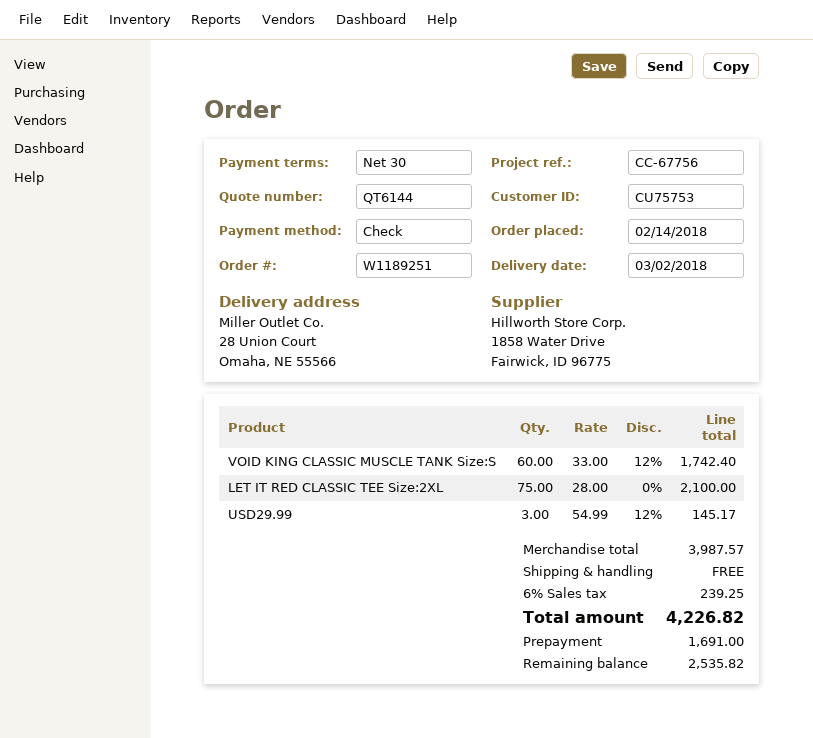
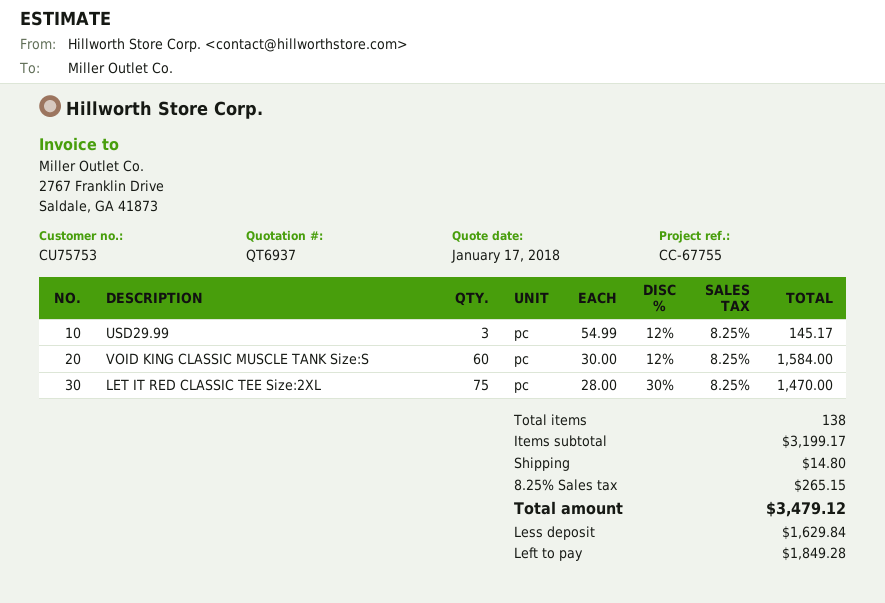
quote number: QT6144 -> QT6937
reference: CC-67756 -> CC-67755
VOID KING CLASSIC MUSCLE TANK Size:S: 60 x 33.00 - 12% = 1742.40 -> 60 x 30.00 - 12% = 1584.00
LET IT RED CLASSIC TEE Size:2XL: 75 x 28.00 = 2100.00 -> 75 x 28.00 - 30% = 1470.00
subtotal: 3987.57 -> 3199.17
shipping: 0.00 -> 14.80
tax: 6% = 239.25 -> 8.25% = 265.15
total: 4226.82 -> 3479.12
deposit: 1691.00 -> 1629.84
balance: 2535.82 -> 1849.28

